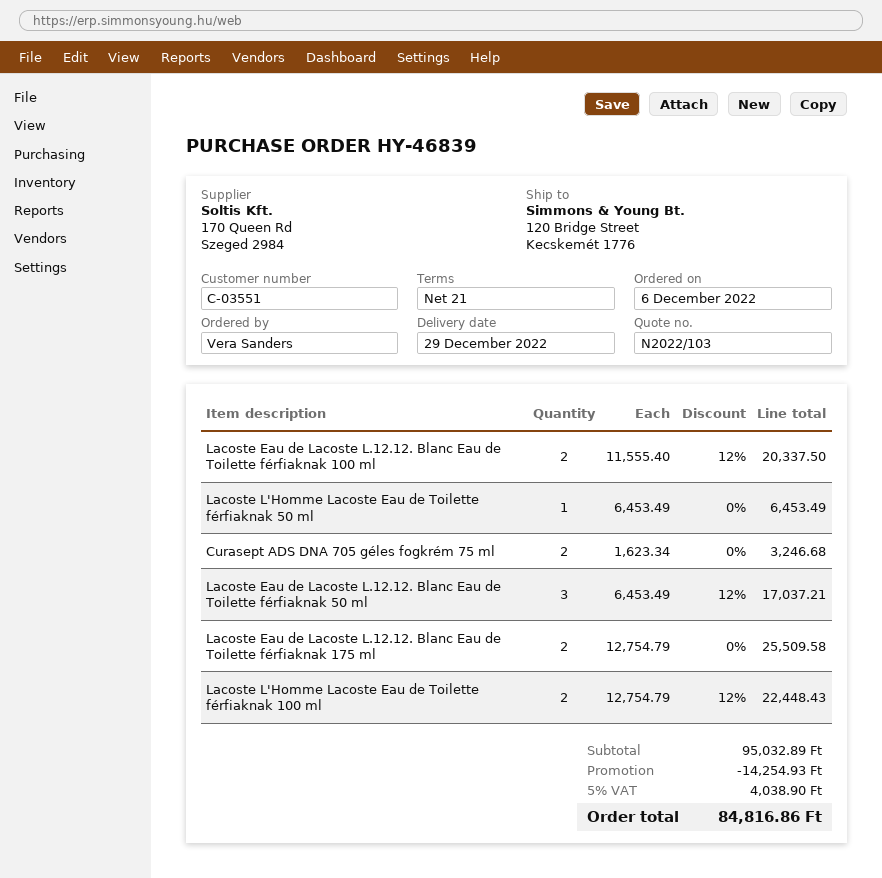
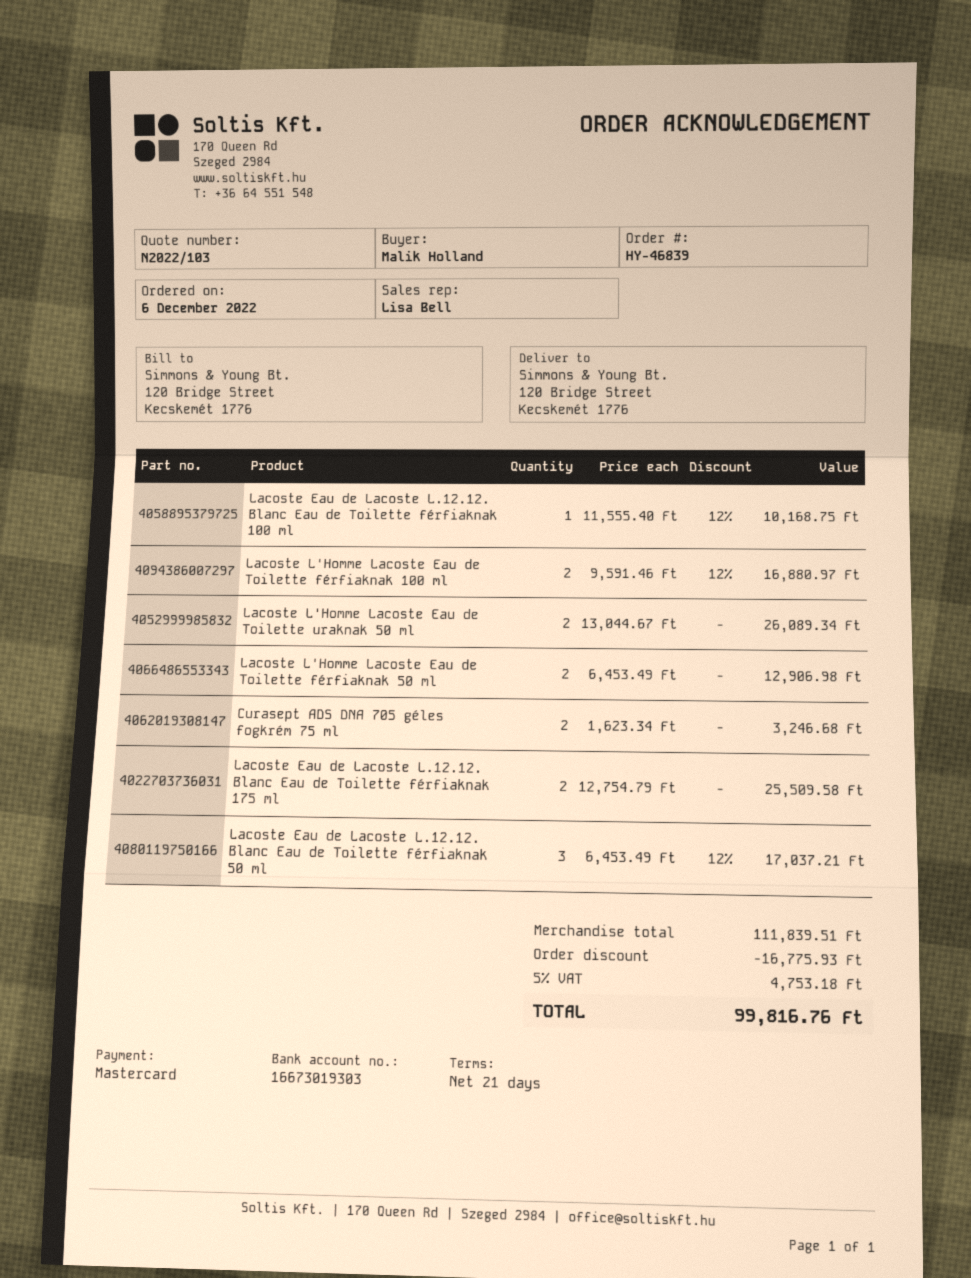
ordered by: Vera Sanders -> Malik Holland
Lacoste Eau de Lacoste L.12.12. Blanc Eau de Toilette férfiaknak 100 ml: 2 x 11555.40 - 12% = 20337.50 -> 1 x 11555.40 - 12% = 10168.75
Lacoste L'Homme Lacoste Eau de Toilette férfiaknak 50 ml: 1 x 6453.49 = 6453.49 -> 2 x 6453.49 = 12906.98
Lacoste L'Homme Lacoste Eau de Toilette férfiaknak 100 ml: 2 x 12754.79 - 12% = 22448.43 -> 2 x 9591.46 - 12% = 16880.97
Lacoste L'Homme Lacoste Eau de Toilette uraknak 50 ml: none -> 2 x 13044.67 = 26089.34
subtotal: 95032.89 -> 111839.51
discount: 14254.93 -> 16775.93
tax: 5% = 4038.90 -> 5% = 4753.18
total: 84816.86 -> 99816.76

